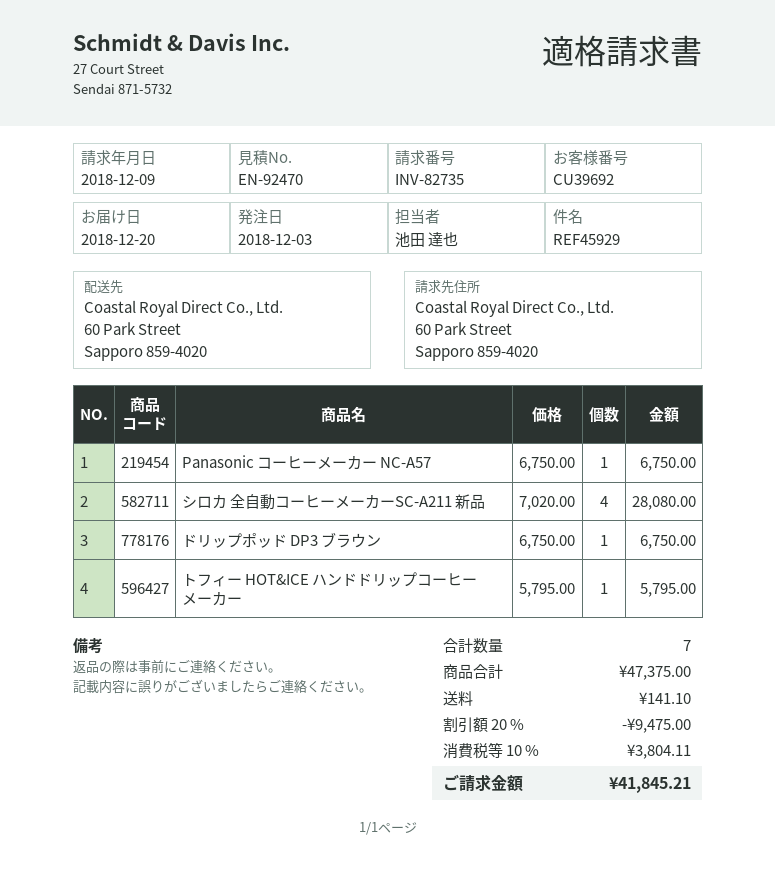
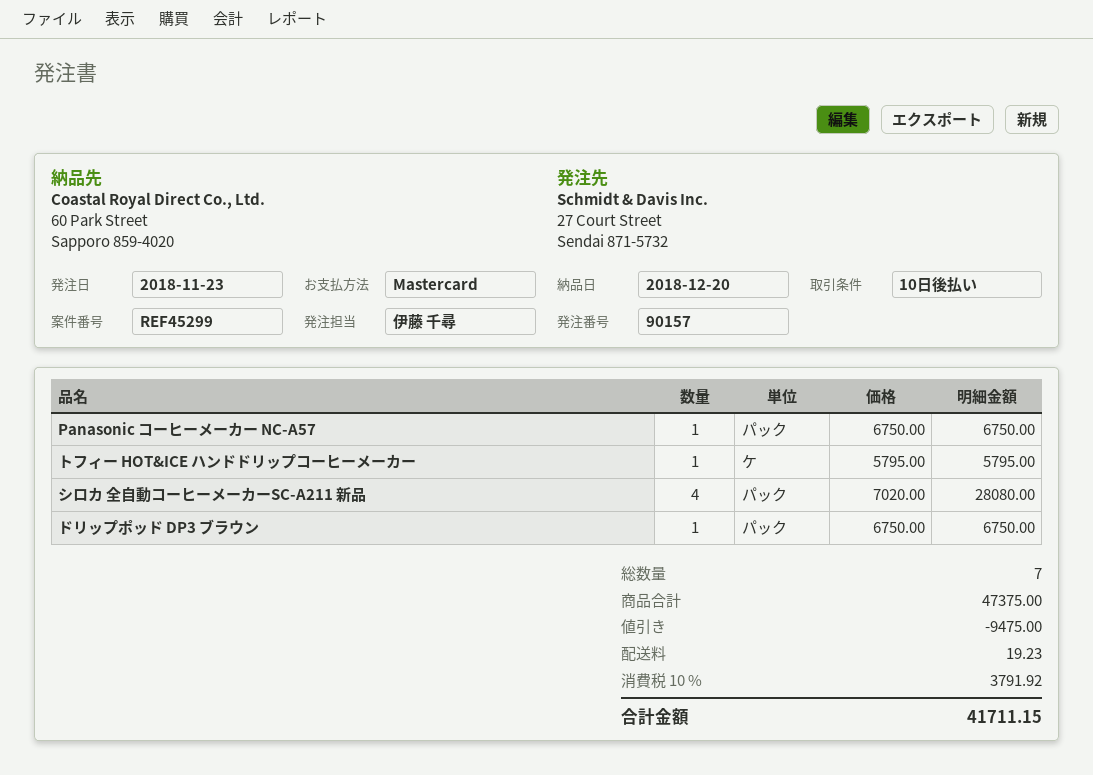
order date: 2018-12-03 -> 2018-11-23
reference: REF45929 -> REF45299
shipping: 141.10 -> 19.23
tax: 10% = 3804.11 -> 10% = 3791.92
total: 41845.21 -> 41711.15

